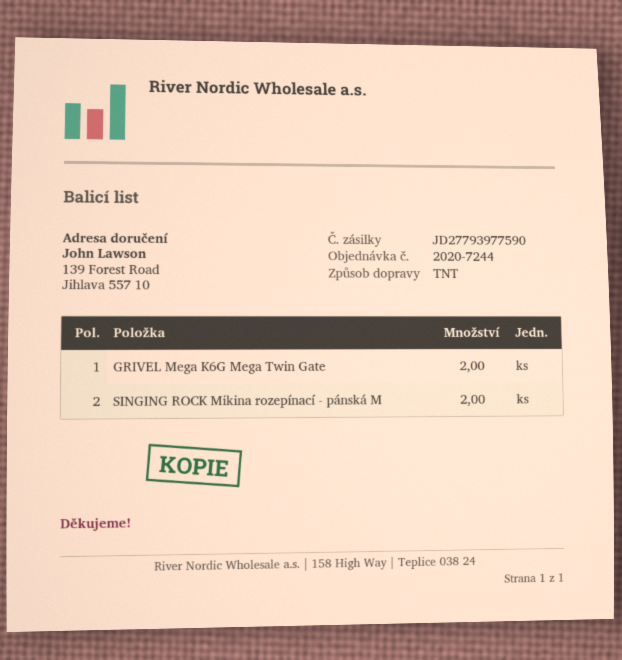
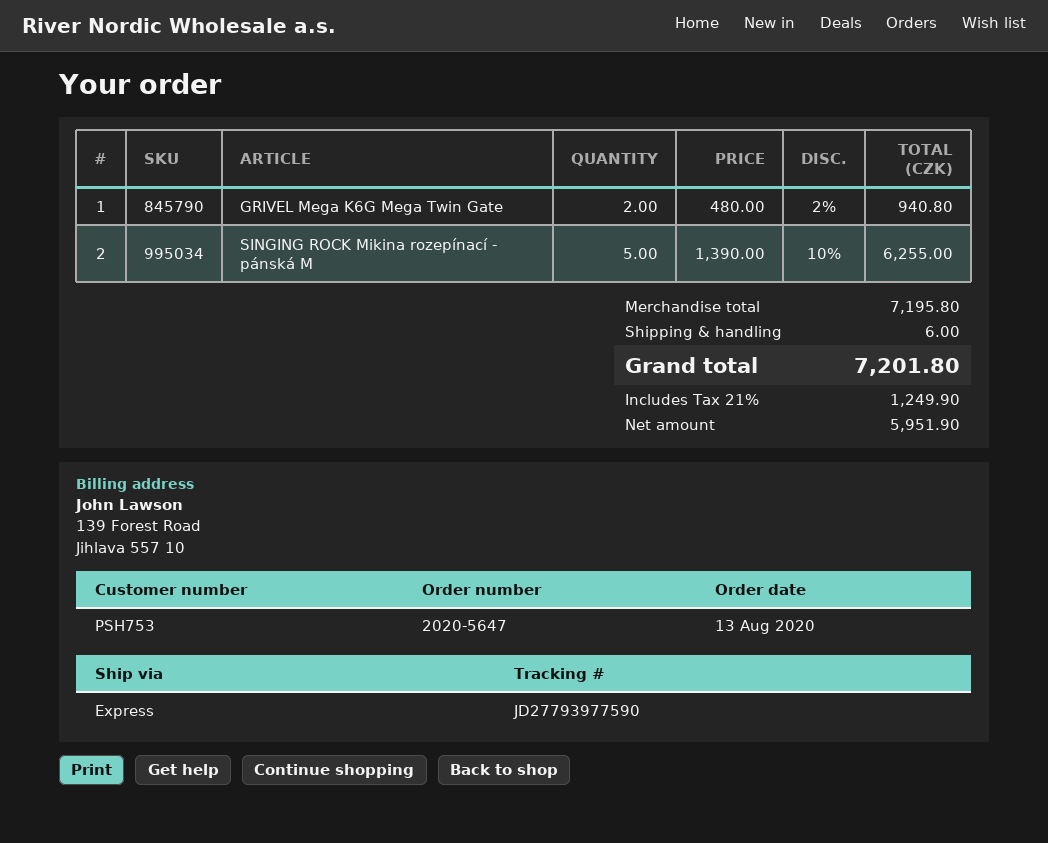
order number: 2020-7244 -> 2020-5647
shipping method: TNT -> express
SINGING ROCK Mikina rozepínací - pánská M: 2 -> 5

